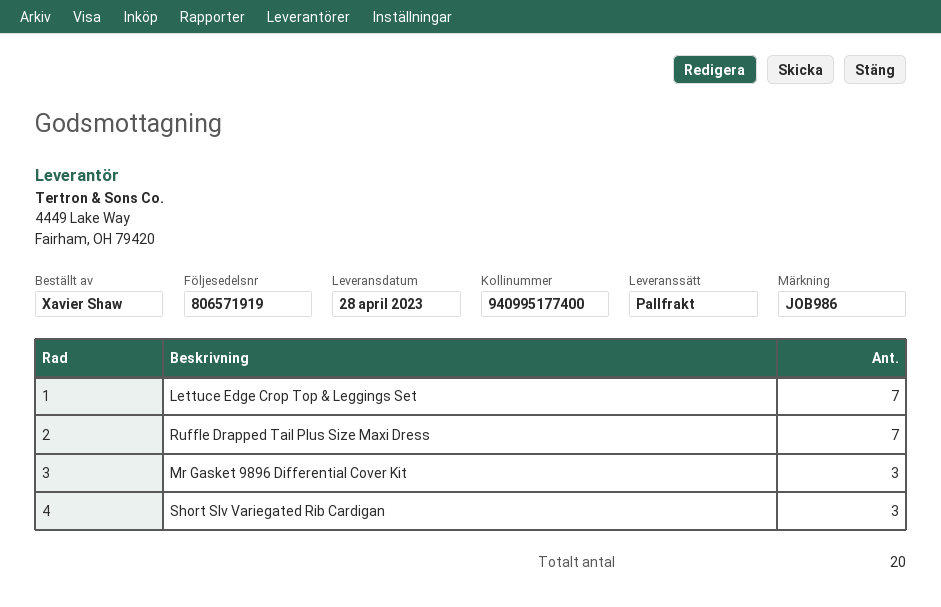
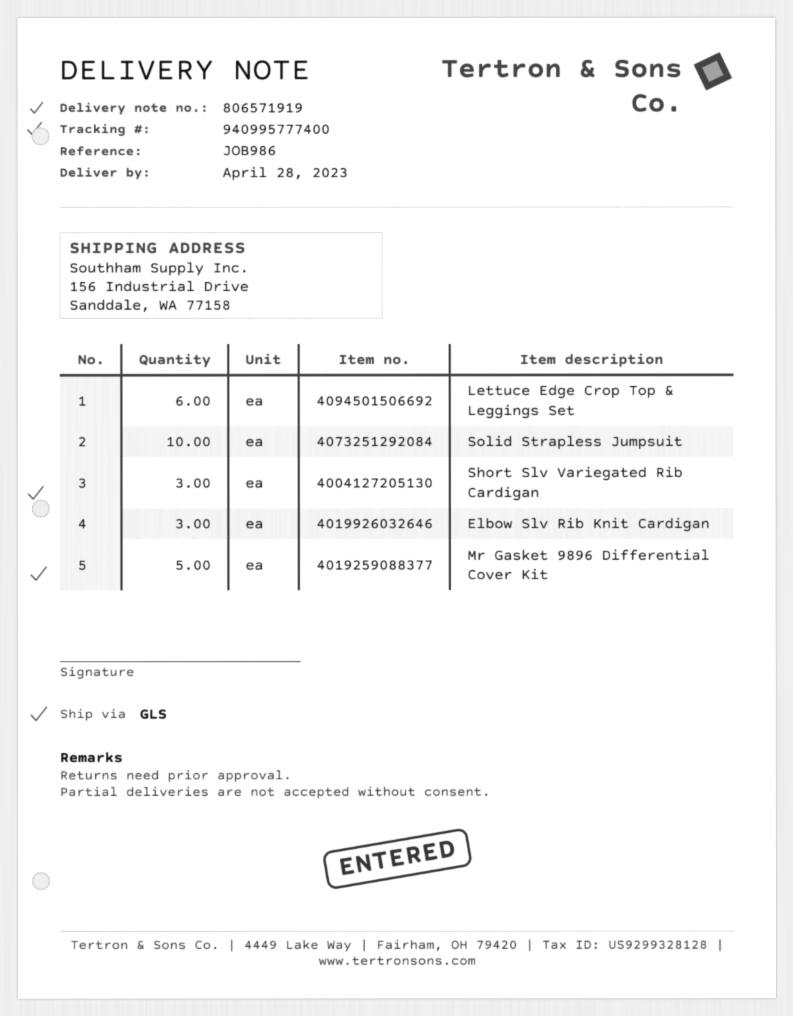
shipping method: pallet freight -> GLS
tracking number: 940995177400 -> 940995777400
Lettuce Edge Crop Top & Leggings Set: 7 -> 6
Ruffle Drapped Tail Plus Size Maxi Dress: 7 -> none
Mr Gasket 9896 Differential Cover Kit: 3 -> 5
Solid Strapless Jumpsuit: none -> 10
Elbow Slv Rib Knit Cardigan: none -> 3

